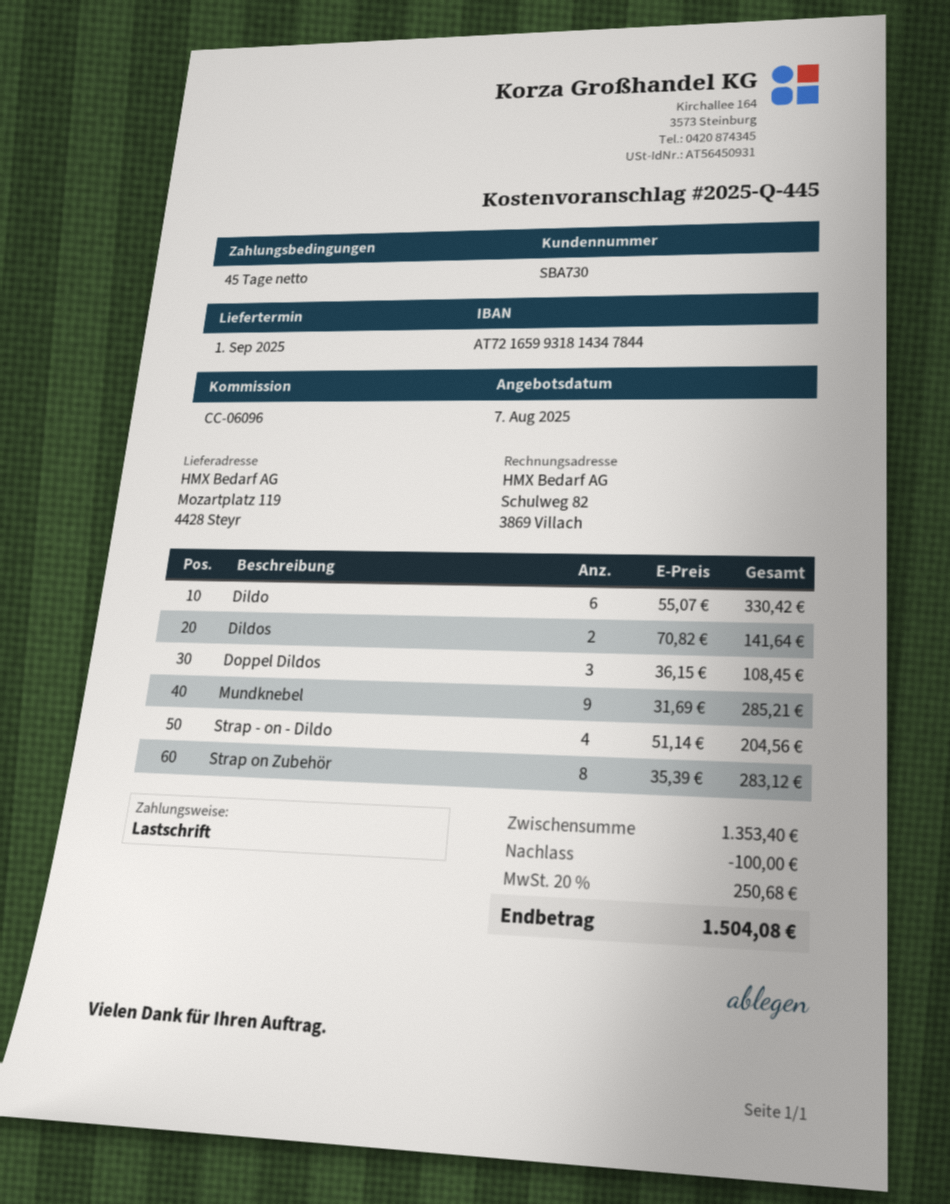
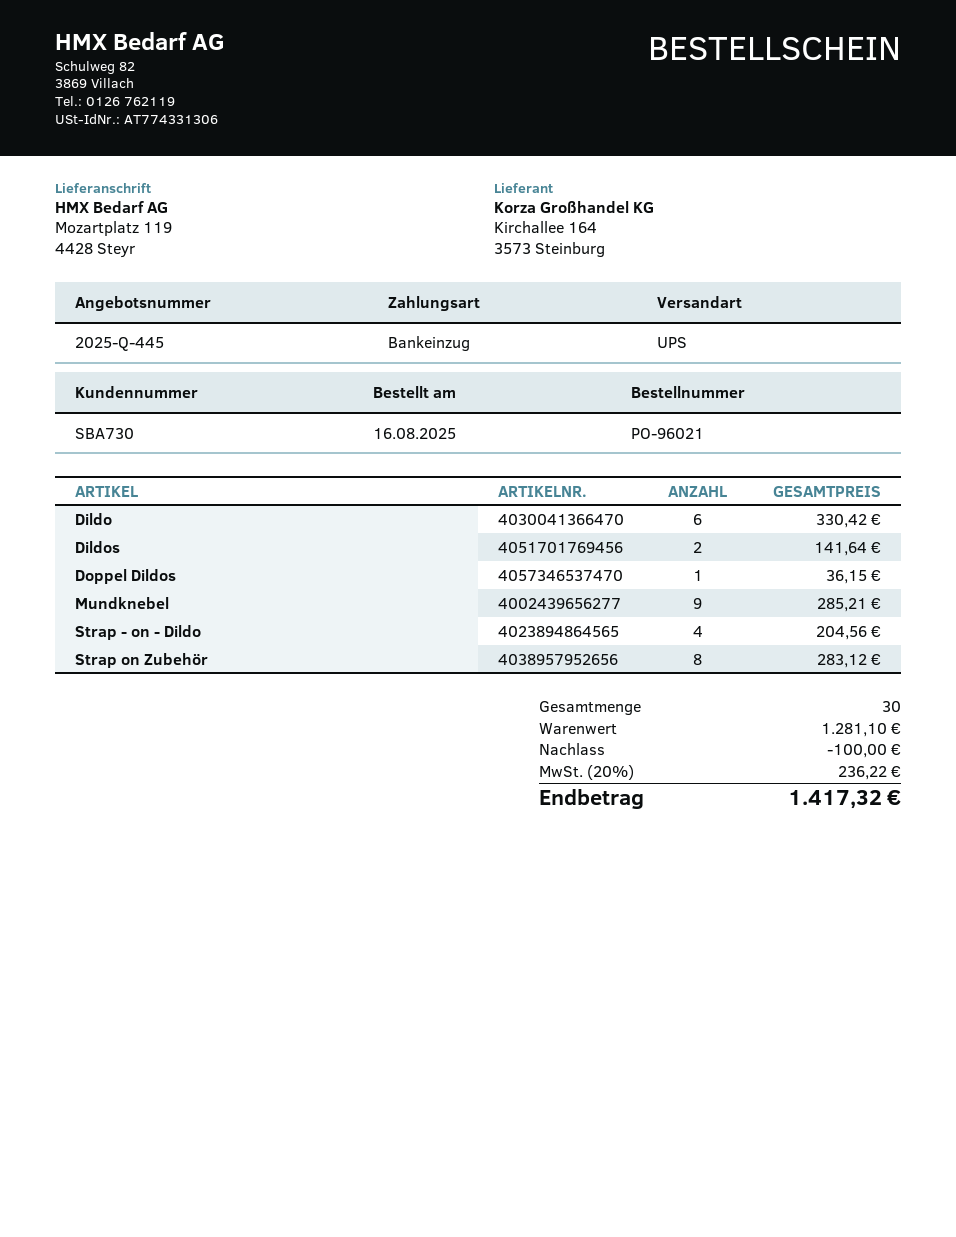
Doppel Dildos: 3 for 108.45 -> 1 for 36.15
subtotal: 1353.40 -> 1281.10
tax: 20% = 250.68 -> 20% = 236.22
total: 1504.08 -> 1417.32

